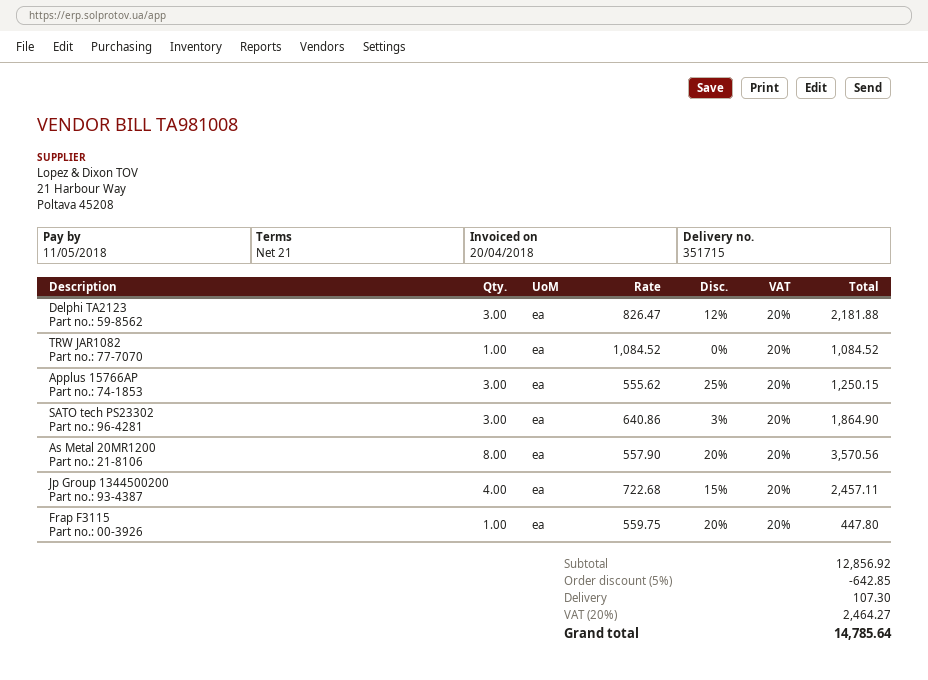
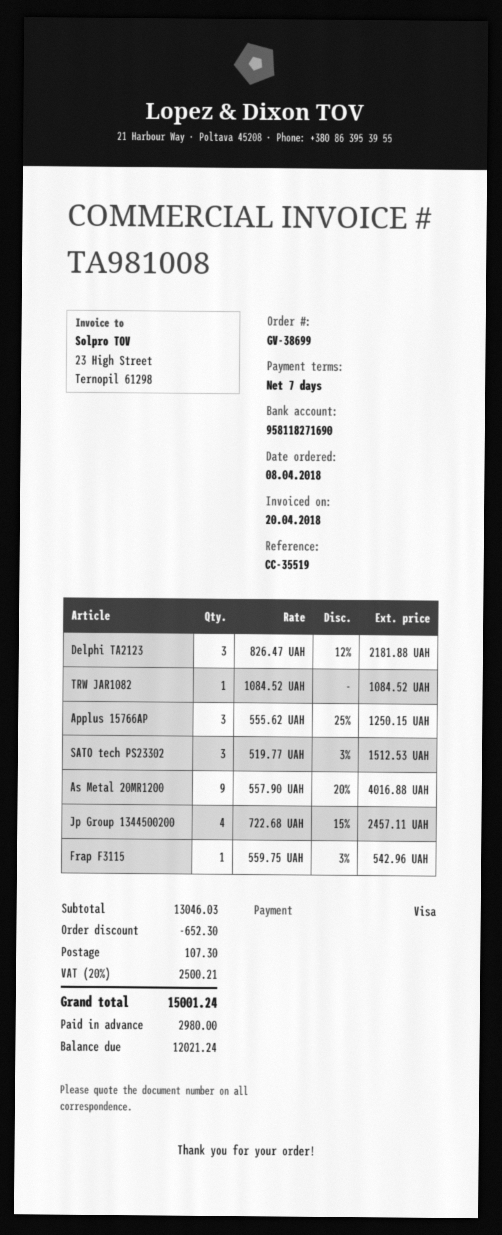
payment terms: 21 days -> 7 days
SATO tech PS23302: 3 x 640.86 - 3% = 1864.90 -> 3 x 519.77 - 3% = 1512.53
As Metal 20MR1200: 8 x 557.90 - 20% = 3570.56 -> 9 x 557.90 - 20% = 4016.88
Frap F3115: 1 x 559.75 - 20% = 447.80 -> 1 x 559.75 - 3% = 542.96
subtotal: 12856.92 -> 13046.03
discount: 642.85 -> 652.30
tax: 20% = 2464.27 -> 20% = 2500.21
total: 14785.64 -> 15001.24

